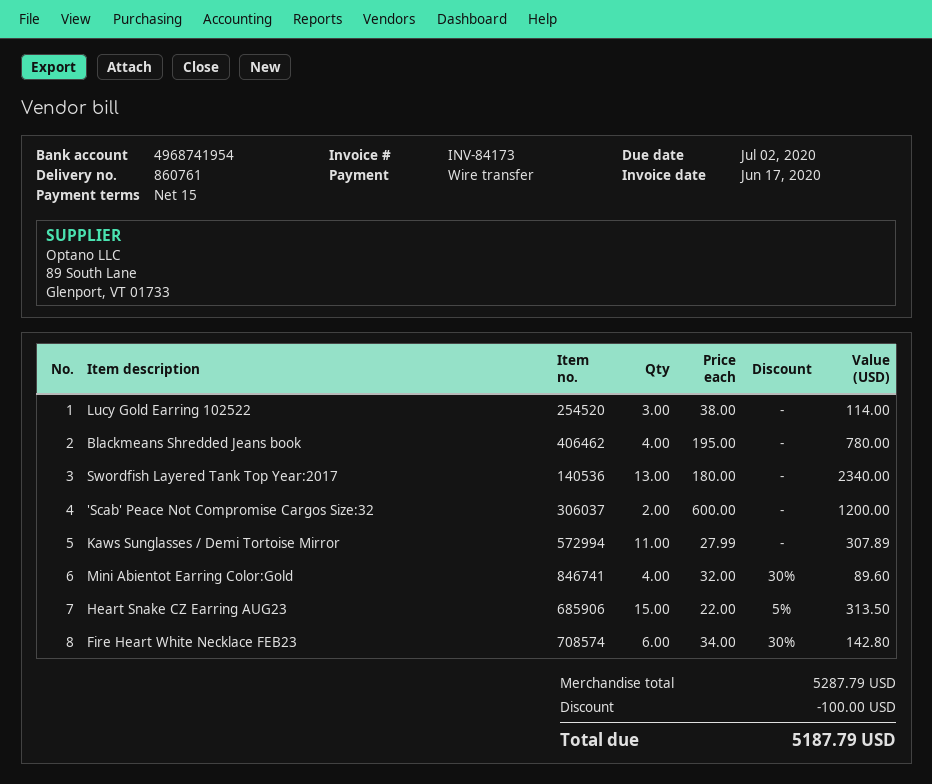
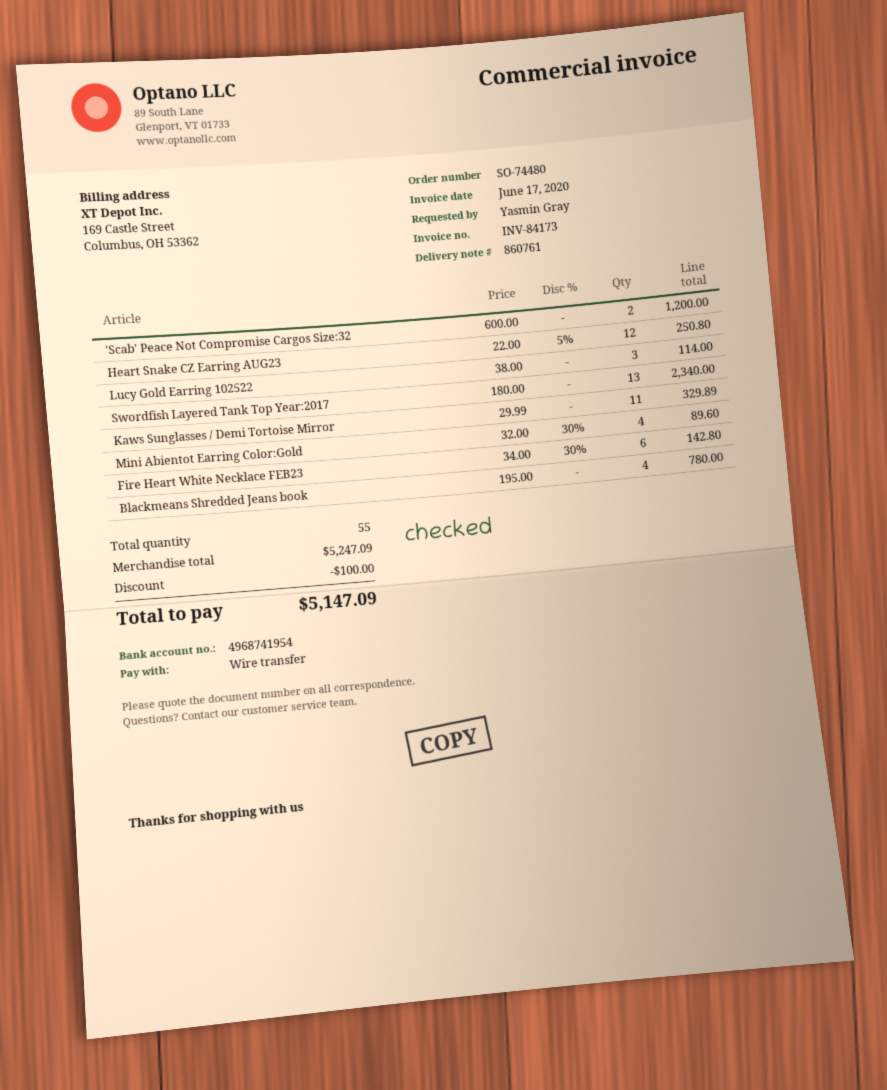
Kaws Sunglasses / Demi Tortoise Mirror: 11 x 27.99 = 307.89 -> 11 x 29.99 = 329.89
Heart Snake CZ Earring AUG23: 15 x 22.00 - 5% = 313.50 -> 12 x 22.00 - 5% = 250.80
subtotal: 5287.79 -> 5247.09
total: 5187.79 -> 5147.09

